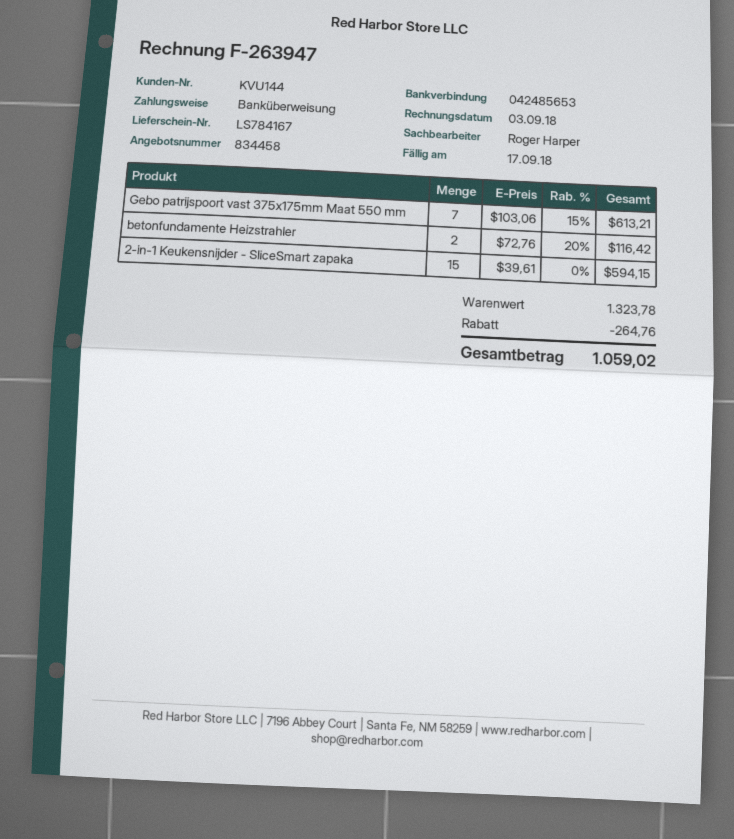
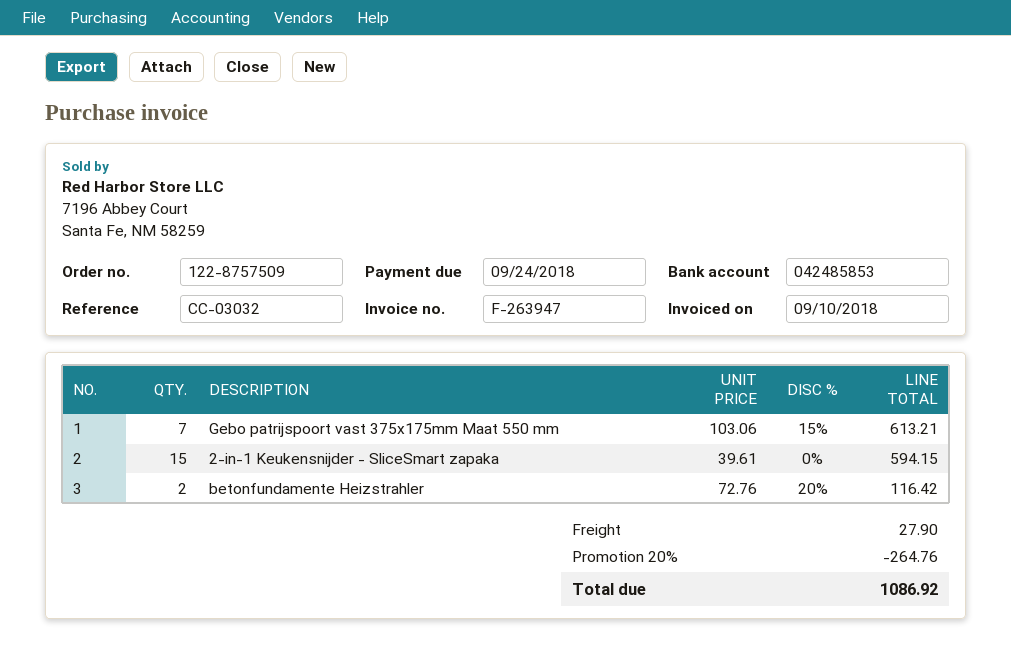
invoice date: 2018-09-03 -> 2018-09-10
due date: 2018-09-17 -> 2018-09-24
bank account: 042485653 -> 042485853
shipping: none -> 27.90
total: 1059.02 -> 1086.92

